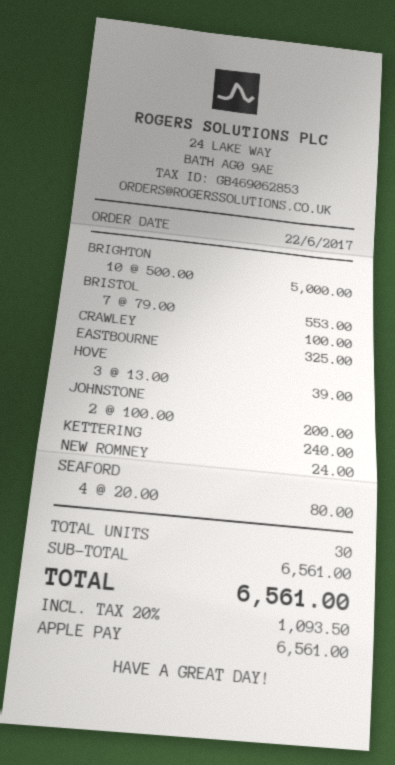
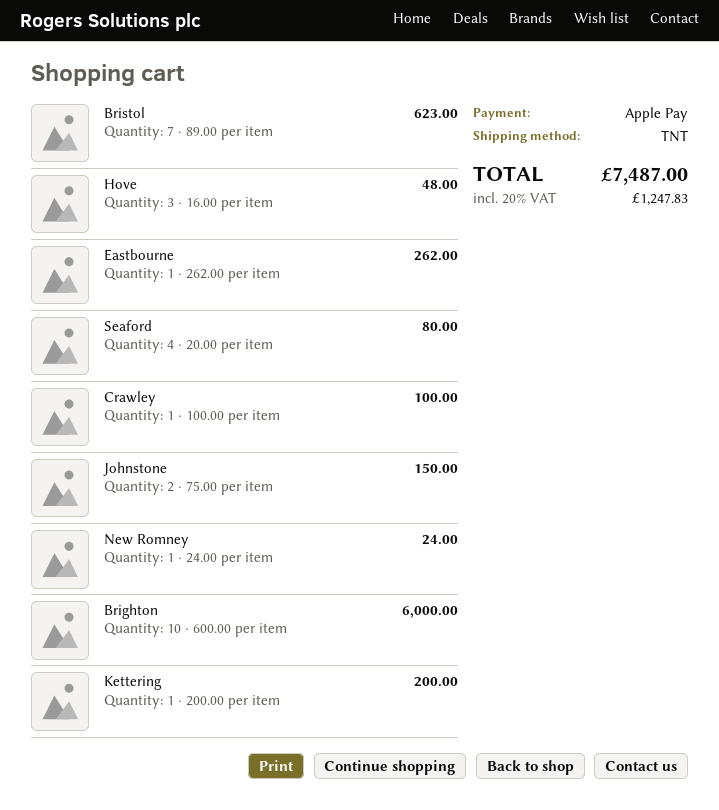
BRIGHTON: 10 x 500.00 = 5000.00 -> 10 x 600.00 = 6000.00
BRISTOL: 7 x 79.00 = 553.00 -> 7 x 89.00 = 623.00
EASTBOURNE: 1 x 325.00 = 325.00 -> 1 x 262.00 = 262.00
HOVE: 3 x 13.00 = 39.00 -> 3 x 16.00 = 48.00
JOHNSTONE: 2 x 100.00 = 200.00 -> 2 x 75.00 = 150.00
KETTERING: 1 x 240.00 = 240.00 -> 1 x 200.00 = 200.00
tax: 20% = 1093.50 -> 20% = 1247.83
total: 6561.00 -> 7487.00

